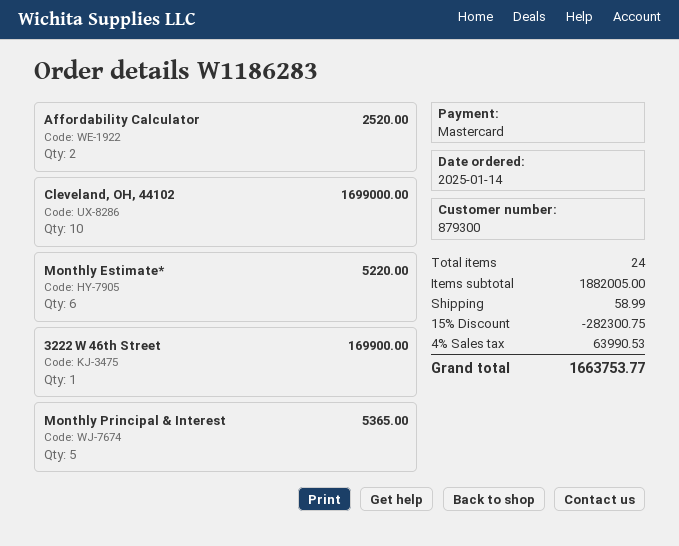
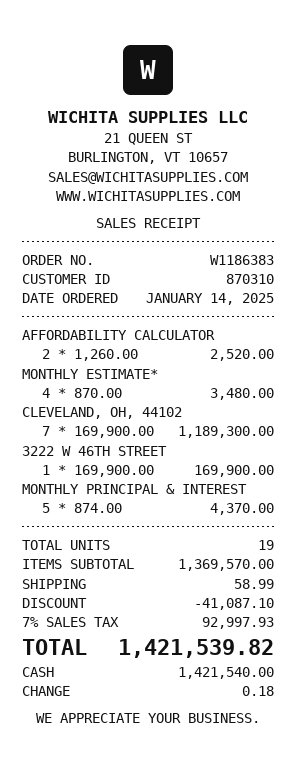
order number: W1186283 -> W1186383
customer number: 879300 -> 870310
payment method: Mastercard -> cash
Cleveland, OH, 44102: 10 for 1699000.00 -> 7 for 1189300.00
Monthly Estimate*: 6 for 5220.00 -> 4 for 3480.00
Monthly Principal & Interest: 5 for 5365.00 -> 5 for 4370.00
total quantity: 24 -> 19
subtotal: 1882005.00 -> 1369570.00
discount: 282300.75 -> 41087.10
tax: 4% = 63990.53 -> 7% = 92997.93
total: 1663753.77 -> 1421539.82

